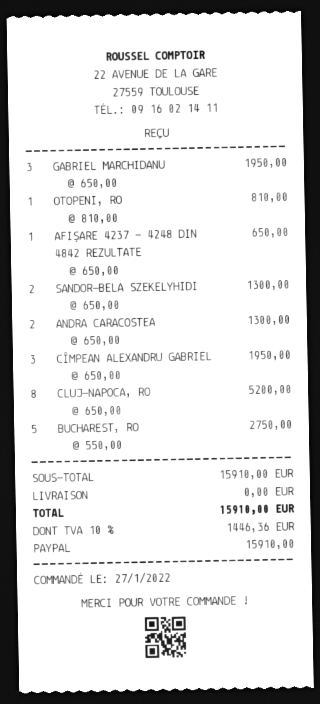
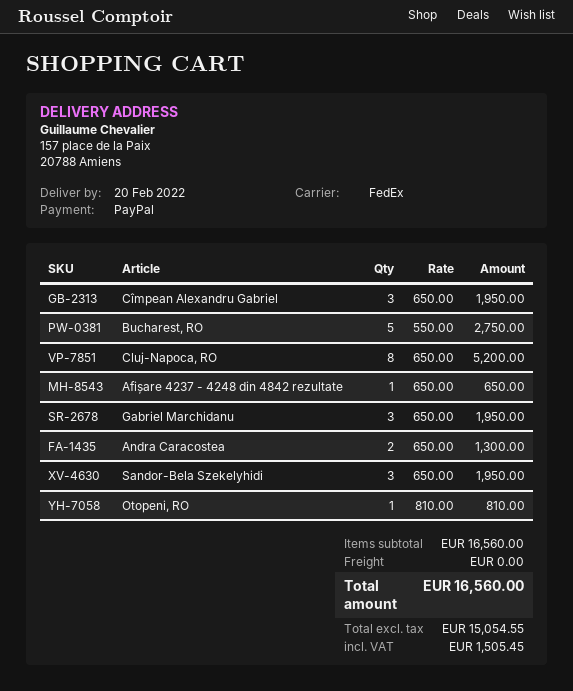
SANDOR-BELA SZEKELYHIDI: 2 x 650.00 = 1300.00 -> 3 x 650.00 = 1950.00
subtotal: 15910.00 -> 16560.00
tax: 1446.36 -> 1505.45
total: 15910.00 -> 16560.00

